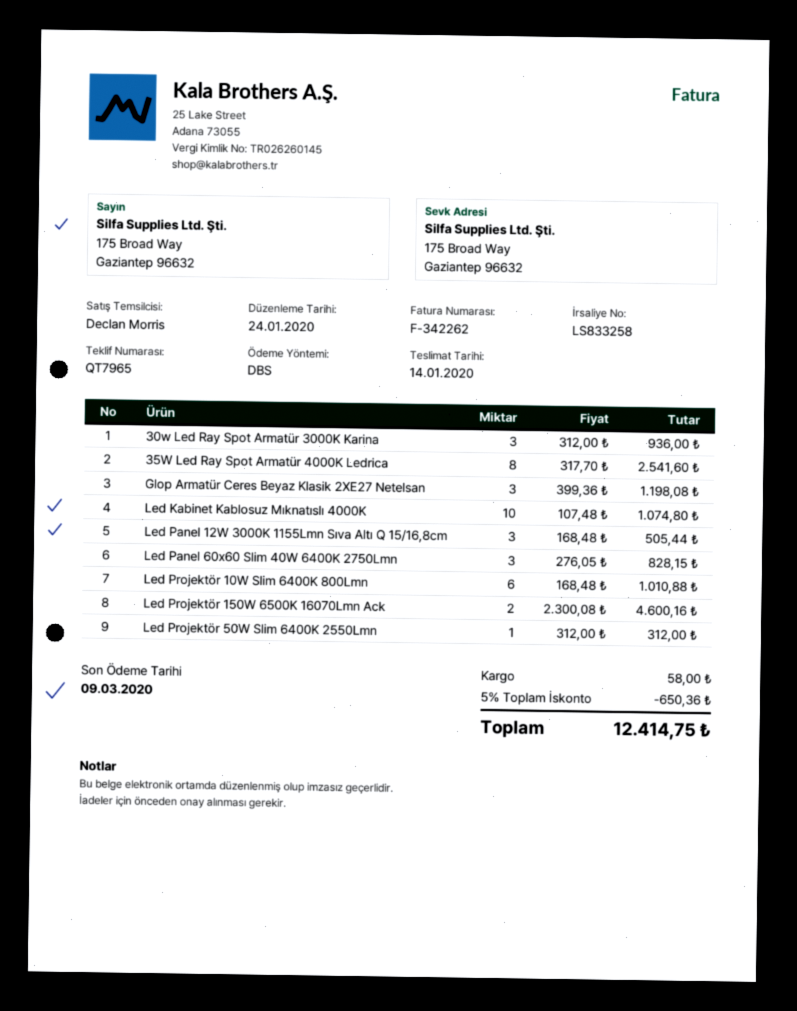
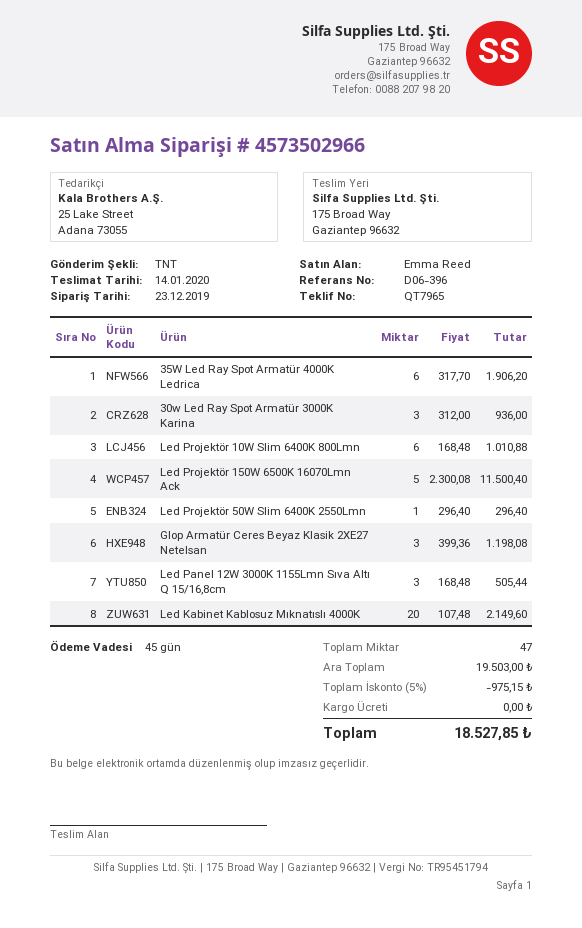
35W Led Ray Spot Armatür 4000K Ledrica: 8 x 317.70 = 2541.60 -> 6 x 317.70 = 1906.20
Led Kabinet Kablosuz Mıknatıslı 4000K: 10 x 107.48 = 1074.80 -> 20 x 107.48 = 2149.60
Led Panel 60x60 Slim 40W 6400K 2750Lmn: 3 x 276.05 = 828.15 -> none
Led Projektör 150W 6500K 16070Lmn Ack: 2 x 2300.08 = 4600.16 -> 5 x 2300.08 = 11500.40
Led Projektör 50W Slim 6400K 2550Lmn: 1 x 312.00 = 312.00 -> 1 x 296.40 = 296.40
discount: 5% = 650.36 -> 5% = 975.15
shipping: 58.00 -> 0.00
total: 12414.75 -> 18527.85

